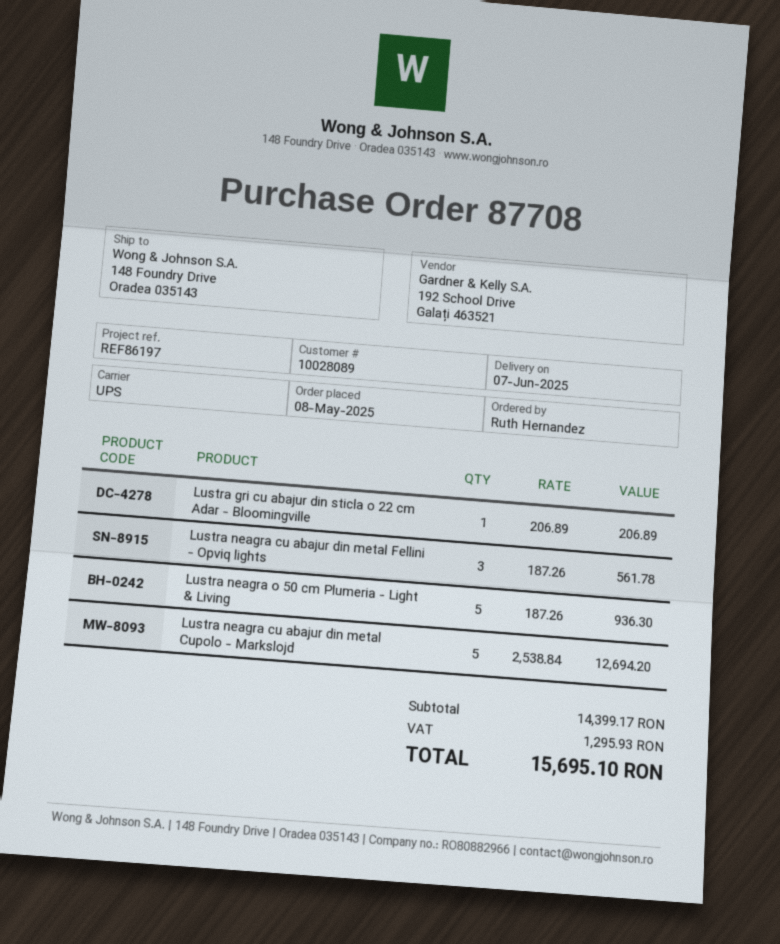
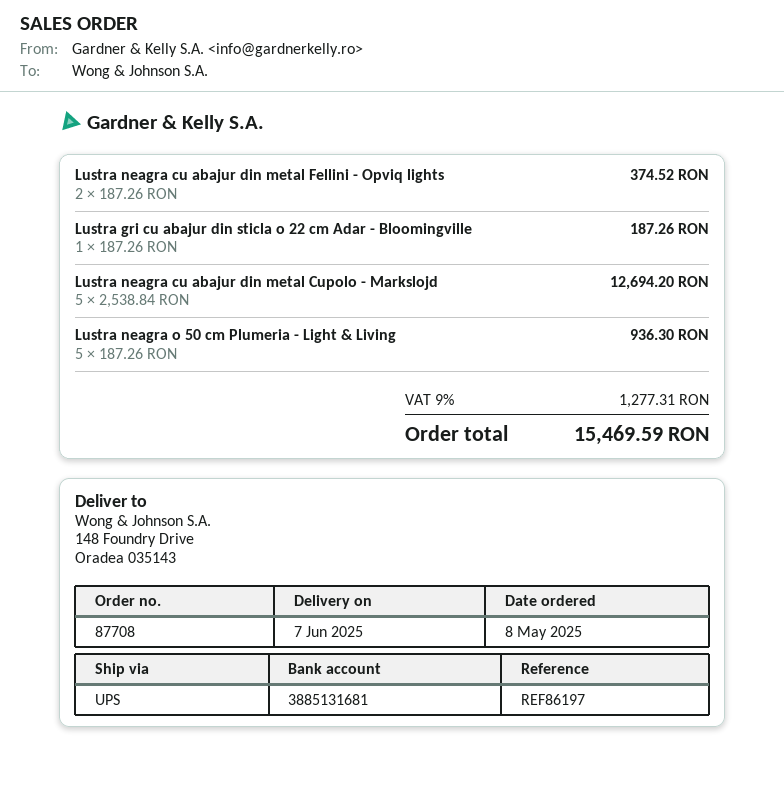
Lustra gri cu abajur din sticla o 22 cm Adar - Bloomingville: 1 x 206.89 = 206.89 -> 1 x 187.26 = 187.26
Lustra neagra cu abajur din metal Fellini - Opviq lights: 3 x 187.26 = 561.78 -> 2 x 187.26 = 374.52
tax: 1295.93 -> 1277.31
total: 15695.10 -> 15469.59

